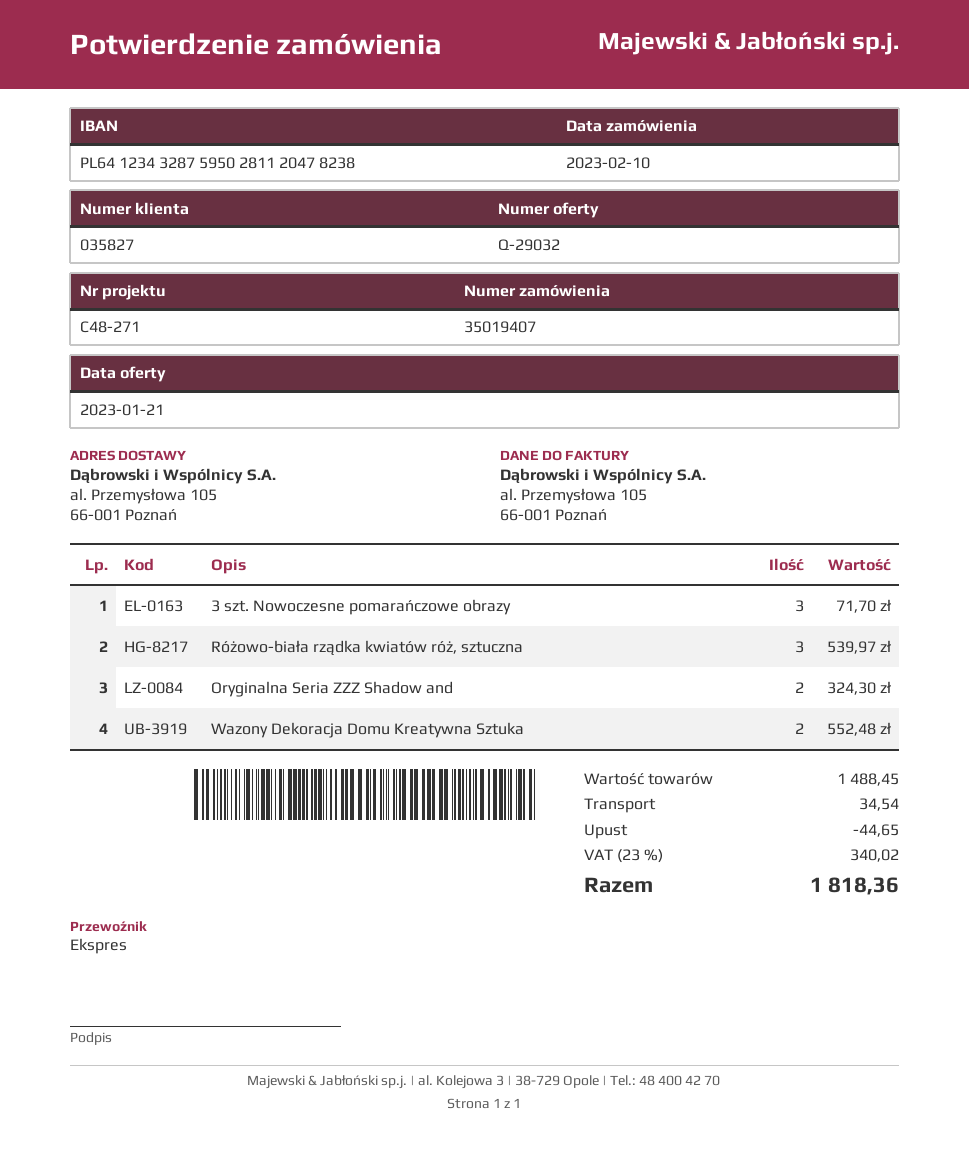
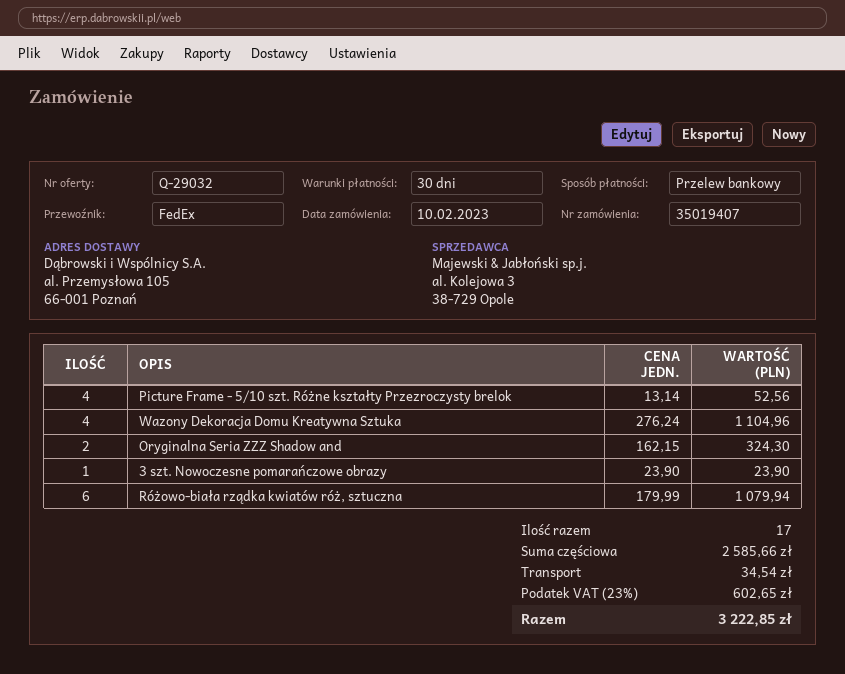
shipping method: express -> FedEx
3 szt. Nowoczesne pomarańczowe obrazy: 3 for 71.70 -> 1 for 23.90
Różowo-biała rządka kwiatów róż, sztuczna: 3 for 539.97 -> 6 for 1079.94
Wazony Dekoracja Domu Kreatywna Sztuka: 2 for 552.48 -> 4 for 1104.96
Picture Frame - 5/10 szt. Różne kształty Przezroczysty brelok: none -> 4 for 52.56
subtotal: 1488.45 -> 2585.66
discount: 44.65 -> none
tax: 23% = 340.02 -> 23% = 602.65
total: 1818.36 -> 3222.85

